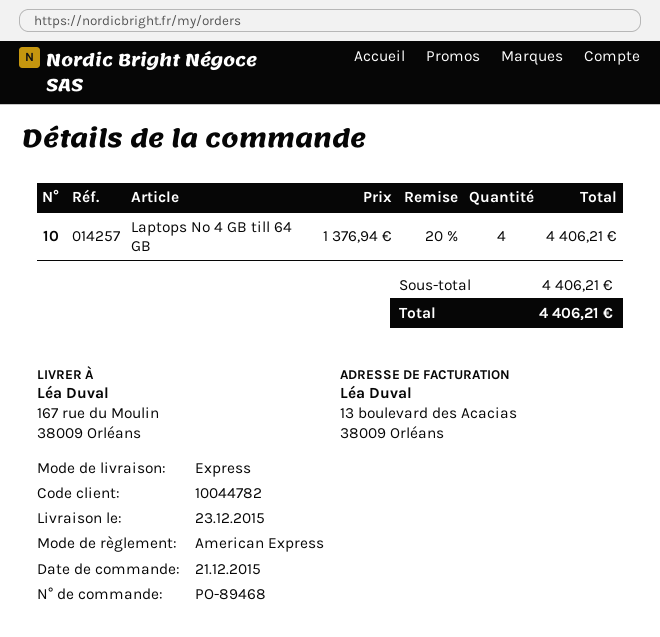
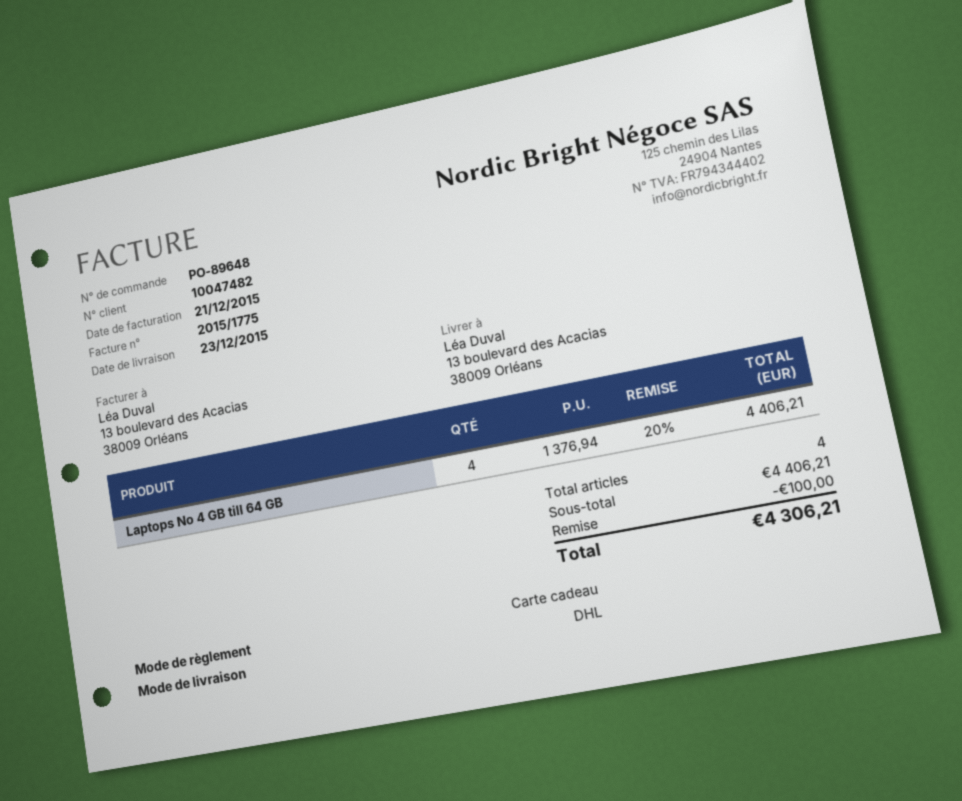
order number: PO-89468 -> PO-89648
customer number: 10044782 -> 10047482
payment method: American Express -> gift card
shipping method: express -> DHL
ship to: 167 rue du Moulin, 38009 Orléans -> 13 boulevard des Acacias, 38009 Orléans
discount: none -> 100.00
total: 4406.21 -> 4306.21

